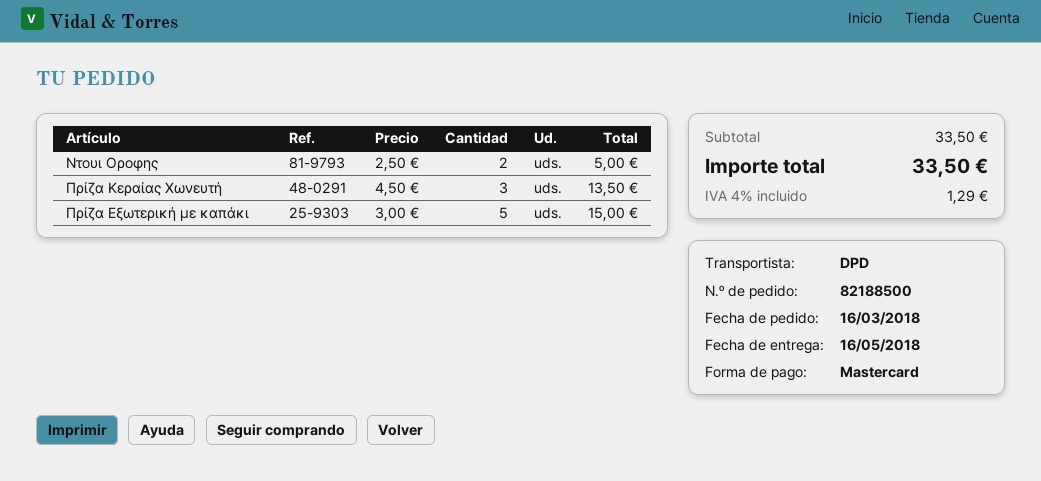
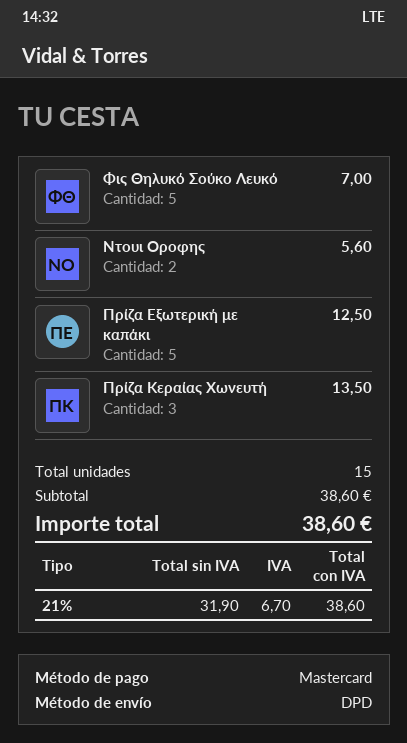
Ντουι Οροφης: 2 for 5.00 -> 2 for 5.60
Πρίζα Εξωτερική με καπάκι: 5 for 15.00 -> 5 for 12.50
Φις Θηλυκό Σούκο Λευκό: none -> 5 for 7.00
subtotal: 33.50 -> 38.60
tax: 4% = 1.29 -> 21% = 6.70
total: 33.50 -> 38.60

